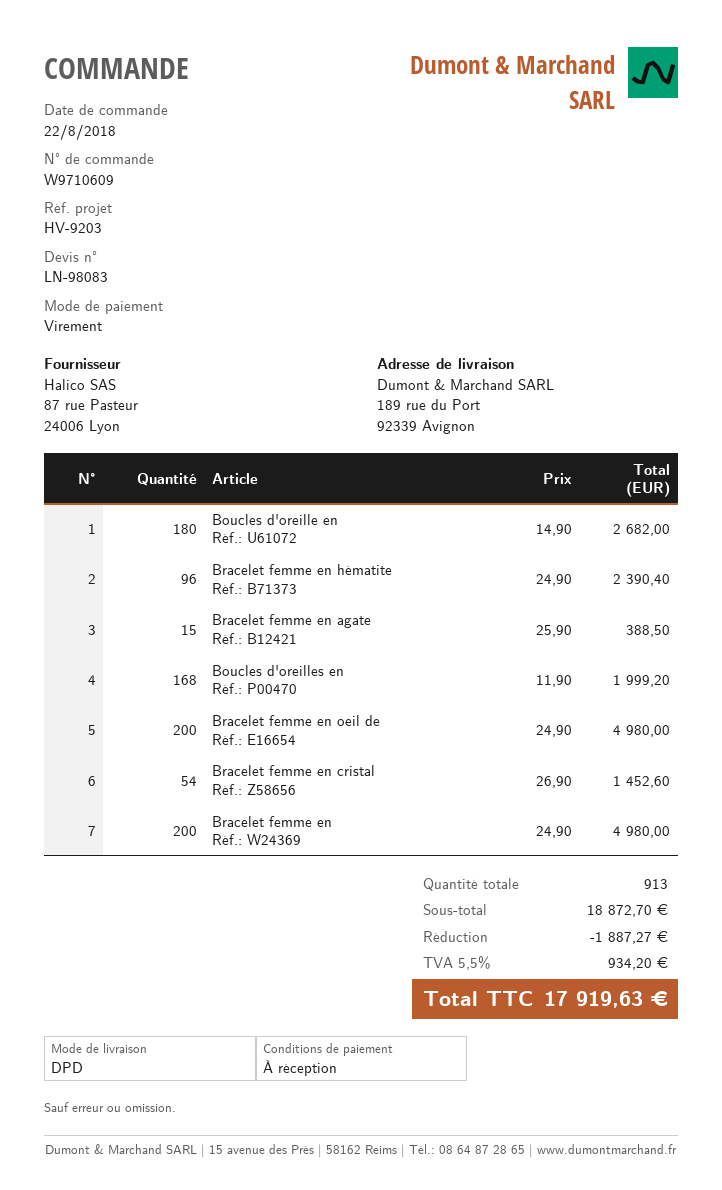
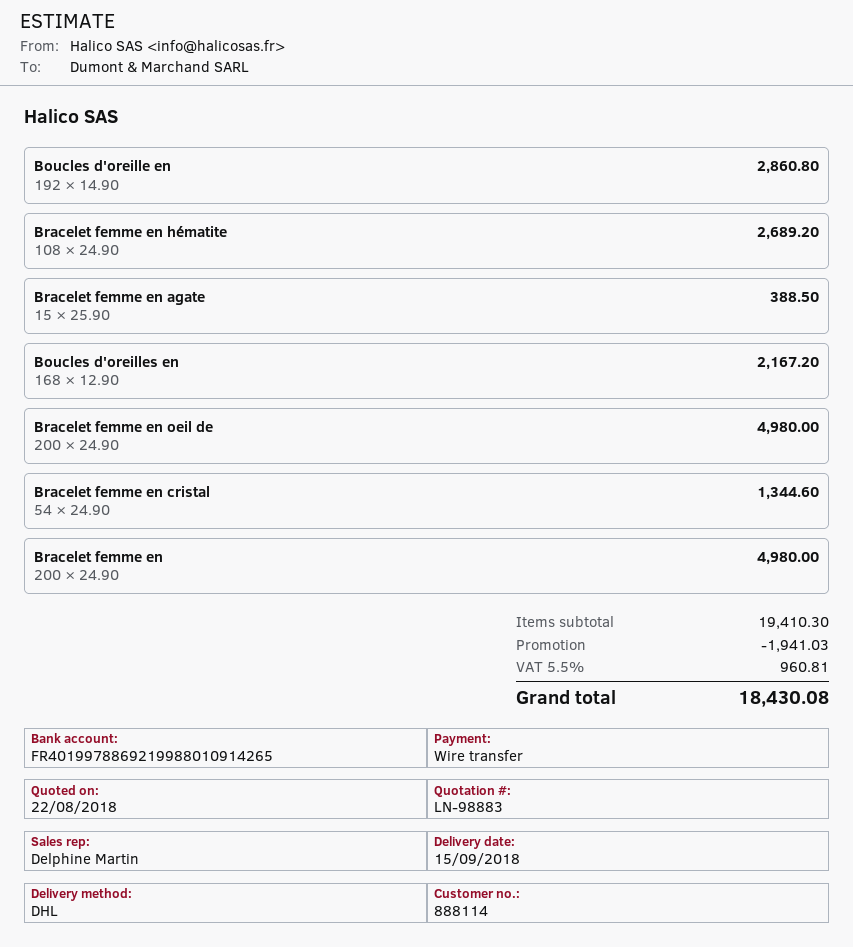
quote number: LN-98083 -> LN-98883
shipping method: DPD -> DHL
Boucles d'oreille en: 180 x 14.90 = 2682.00 -> 192 x 14.90 = 2860.80
Bracelet femme en hématite: 96 x 24.90 = 2390.40 -> 108 x 24.90 = 2689.20
Boucles d'oreilles en: 168 x 11.90 = 1999.20 -> 168 x 12.90 = 2167.20
Bracelet femme en cristal: 54 x 26.90 = 1452.60 -> 54 x 24.90 = 1344.60
subtotal: 18872.70 -> 19410.30
discount: 1887.27 -> 1941.03
tax: 5.5% = 934.20 -> 5.5% = 960.81
total: 17919.63 -> 18430.08

